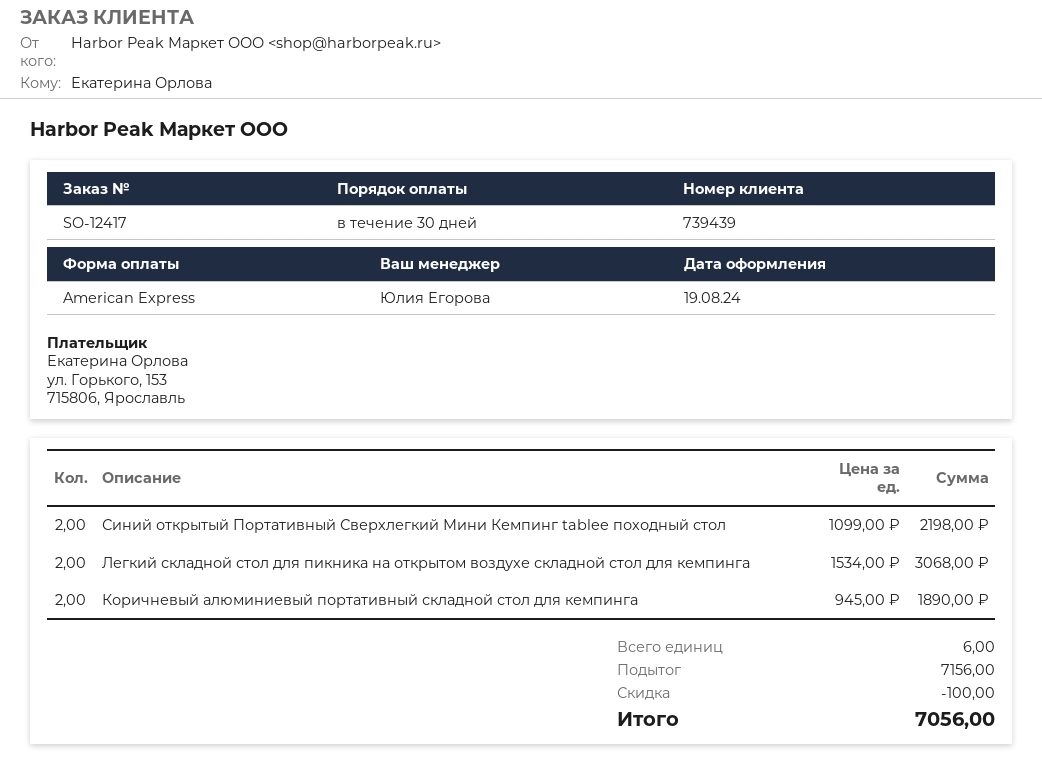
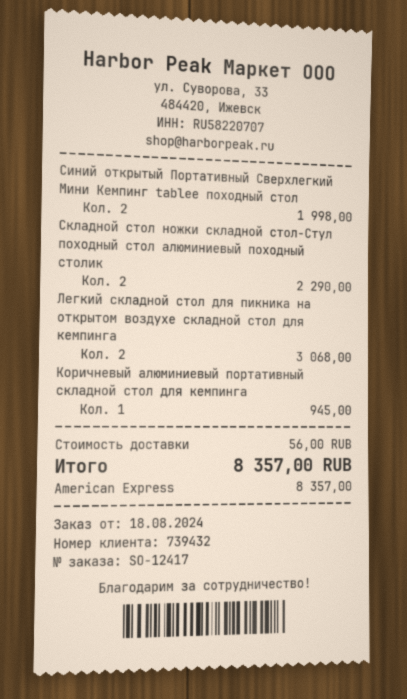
order date: 2024-08-19 -> 2024-08-18
customer number: 739439 -> 739432
Синий открытый Портативный Сверхлегкий Мини Кемпинг tablee походный стол: 2 for 2198.00 -> 2 for 1998.00
Коричневый алюминиевый портативный складной стол для кемпинга: 2 for 1890.00 -> 1 for 945.00
Складной стол ножки складной стол-Стул походный стол алюминиевый походный столик: none -> 2 for 2290.00
discount: 100.00 -> none
shipping: none -> 56.00
total: 7056.00 -> 8357.00

